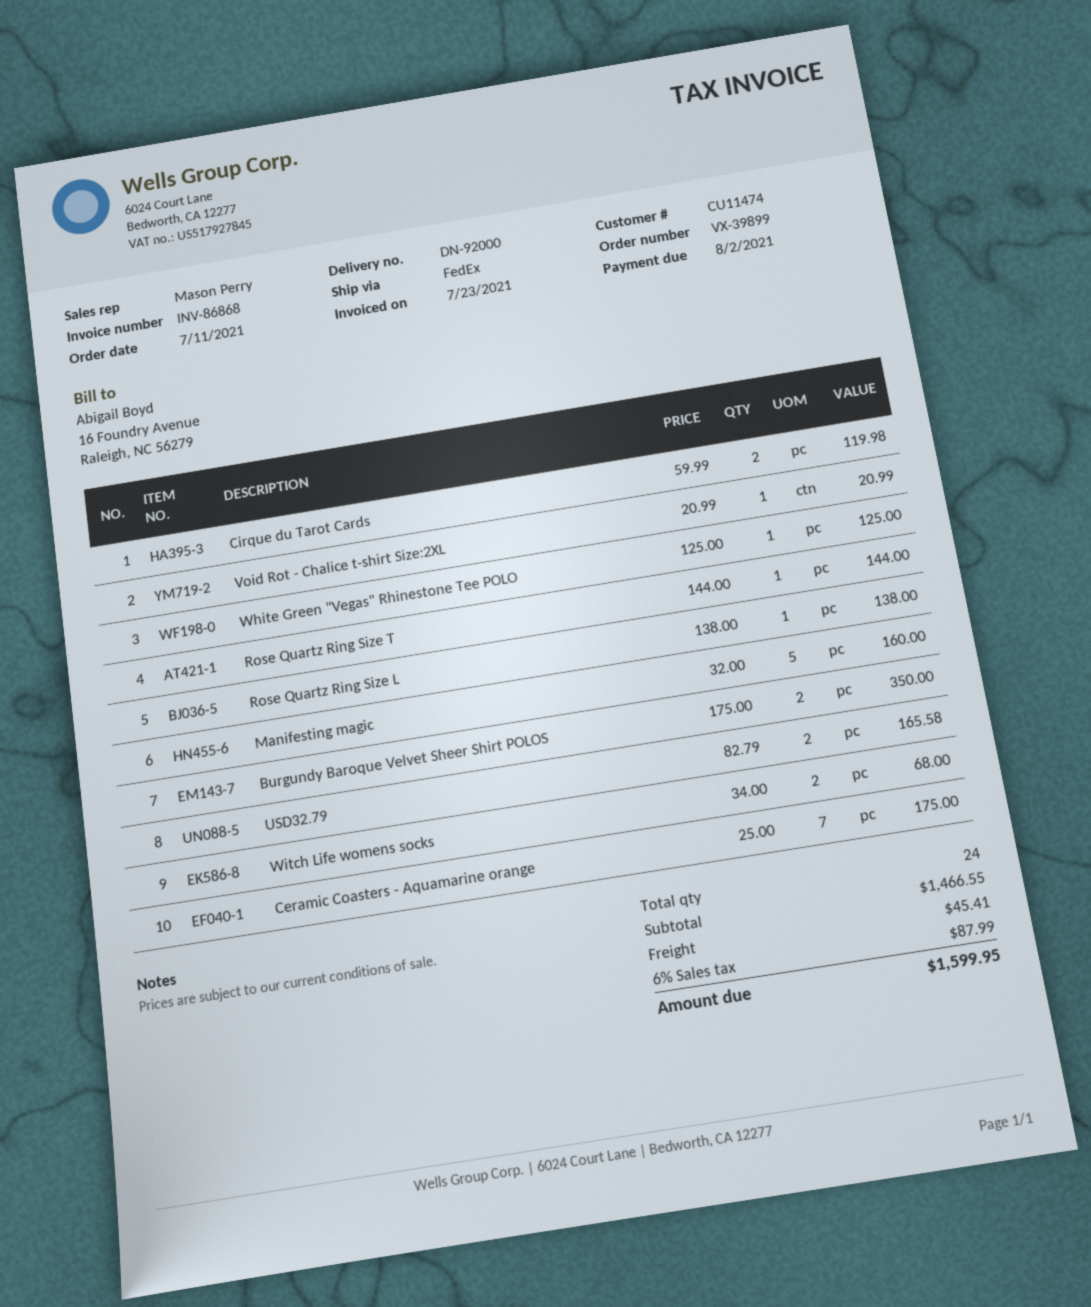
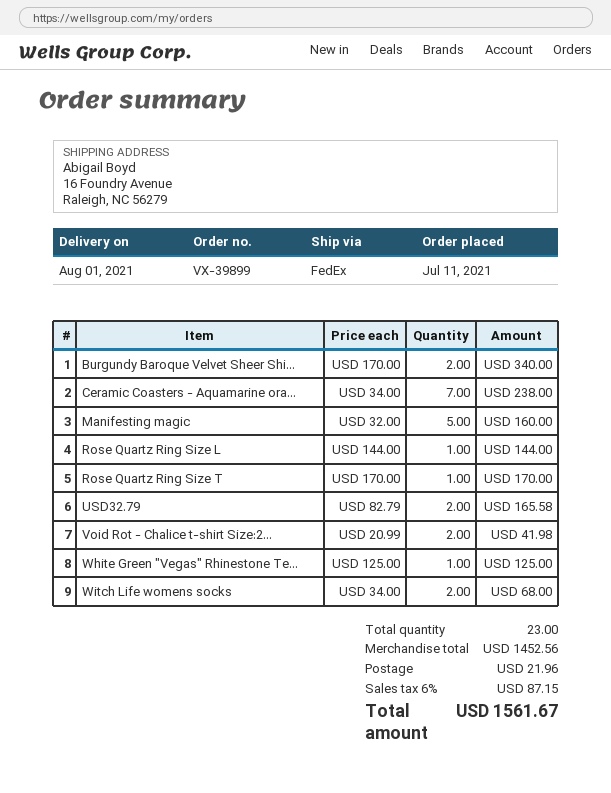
Cirque du Tarot Cards: 2 x 59.99 = 119.98 -> none
Void Rot - Chalice t-shirt Size:2XL: 1 x 20.99 = 20.99 -> 2 x 20.99 = 41.98
Rose Quartz Ring Size T: 1 x 144.00 = 144.00 -> 1 x 170.00 = 170.00
Rose Quartz Ring Size L: 1 x 138.00 = 138.00 -> 1 x 144.00 = 144.00
Burgundy Baroque Velvet Sheer Shirt POLOS: 2 x 175.00 = 350.00 -> 2 x 170.00 = 340.00
Ceramic Coasters - Aquamarine orange: 7 x 25.00 = 175.00 -> 7 x 34.00 = 238.00
total quantity: 24 -> 23
subtotal: 1466.55 -> 1452.56
shipping: 45.41 -> 21.96
tax: 6% = 87.99 -> 6% = 87.15
total: 1599.95 -> 1561.67

